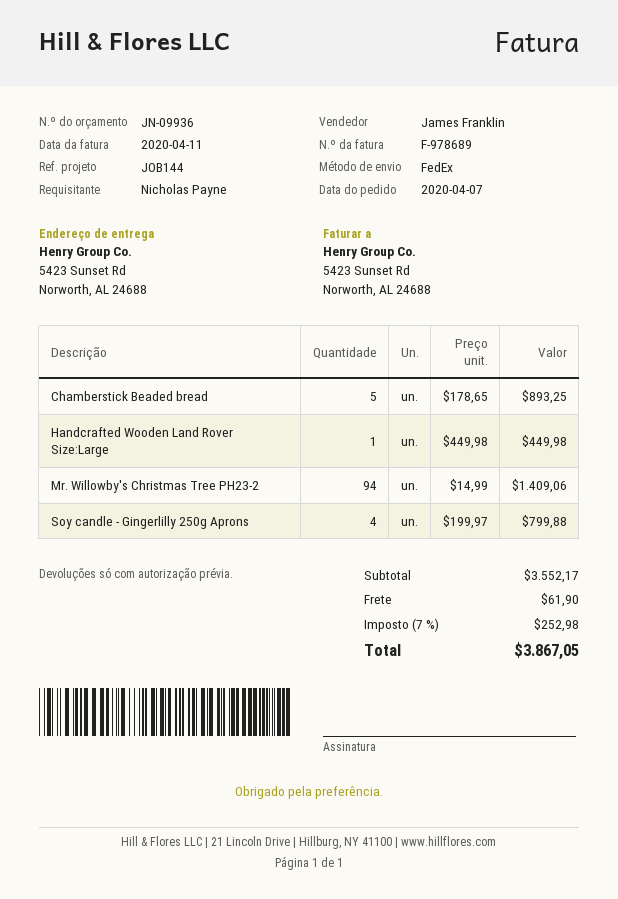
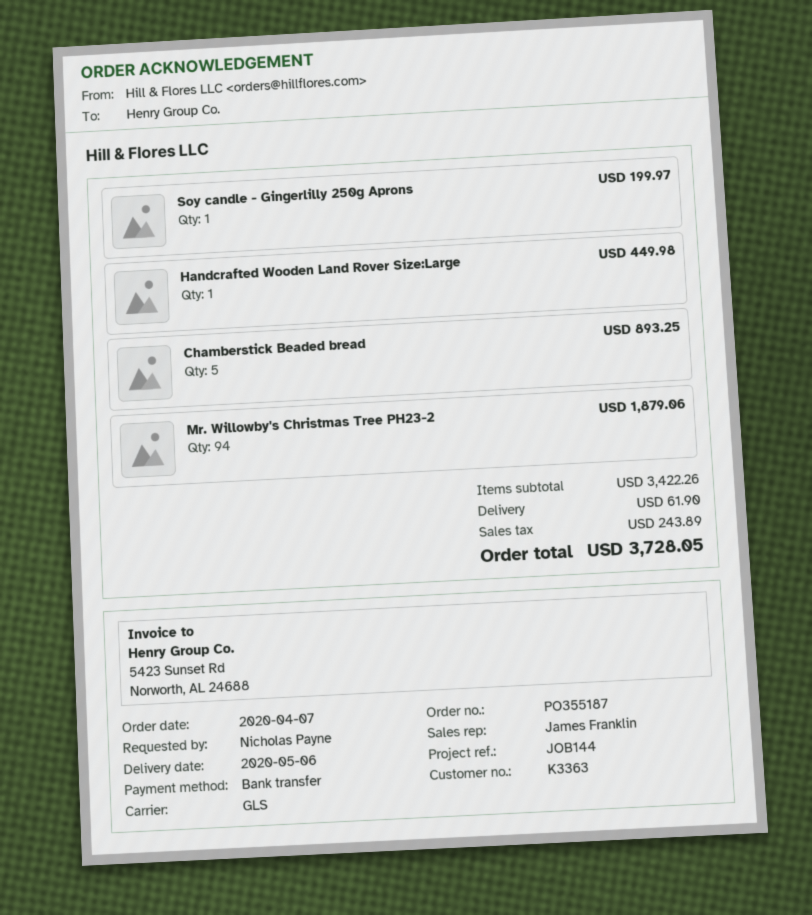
shipping method: FedEx -> GLS
Mr. Willowby's Christmas Tree PH23-2: 94 for 1409.06 -> 94 for 1879.06
Soy candle - Gingerlilly 250g Aprons: 4 for 799.88 -> 1 for 199.97
subtotal: 3552.17 -> 3422.26
tax: 252.98 -> 243.89
total: 3867.05 -> 3728.05

